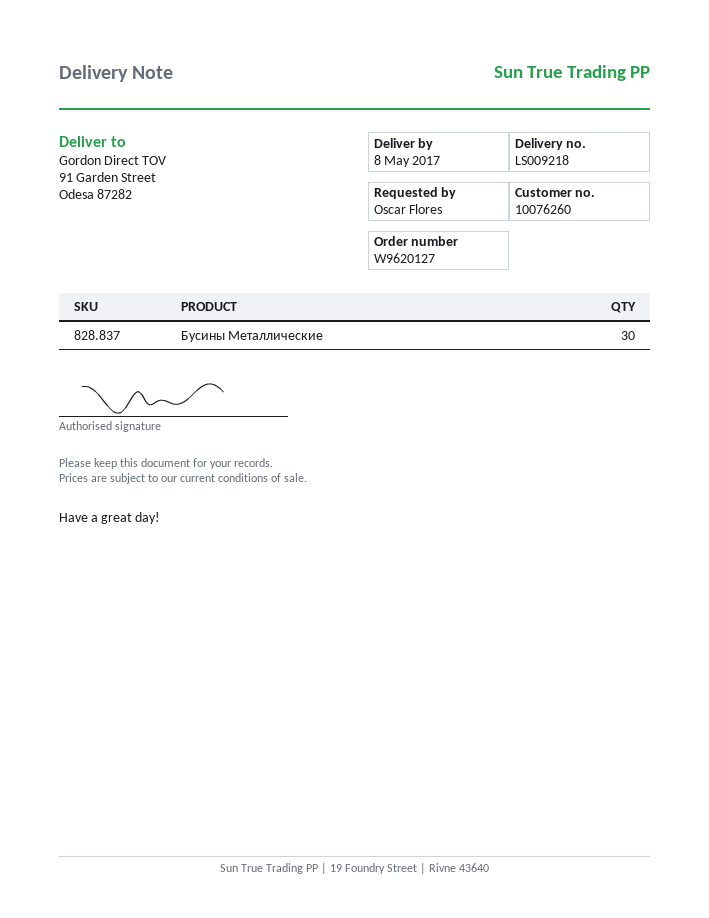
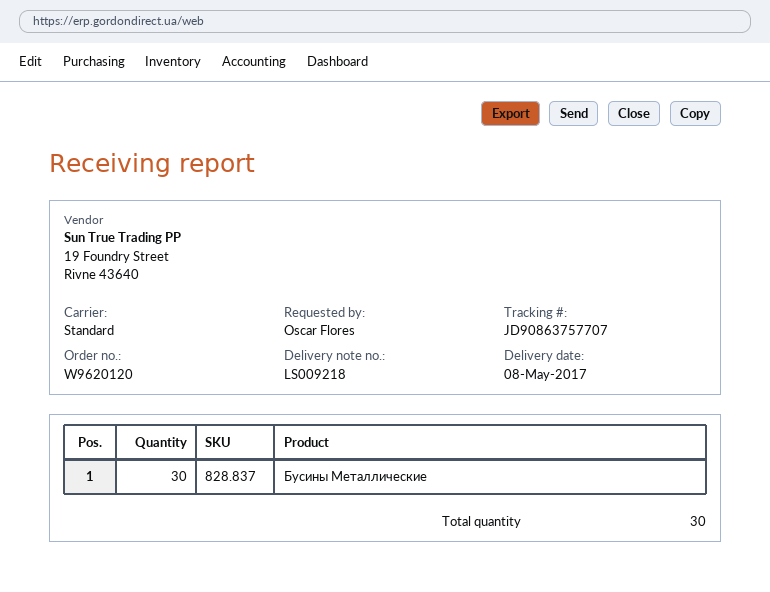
order number: W9620127 -> W9620120

